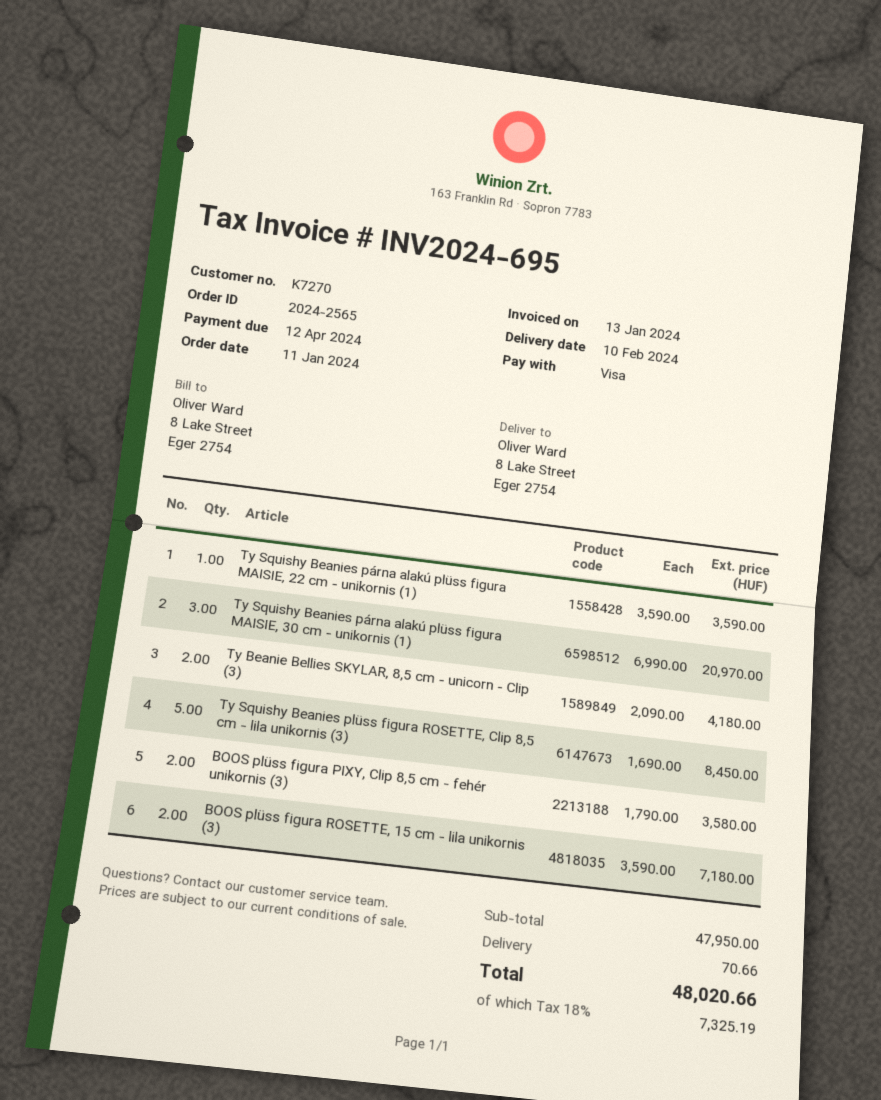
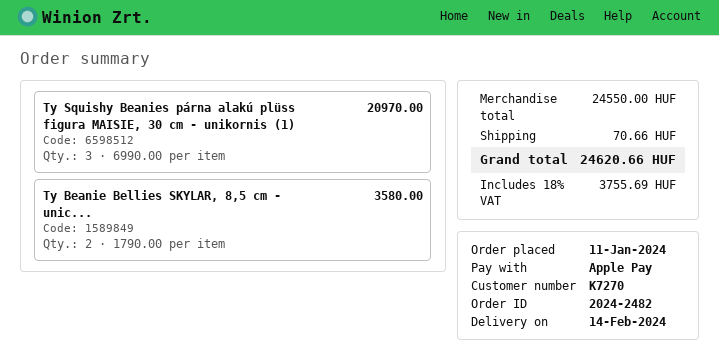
order number: 2024-2565 -> 2024-2482
delivery date: 2024-02-10 -> 2024-02-14
payment method: Visa -> Apple Pay
Ty Squishy Beanies párna alakú plüss figura MAISIE, 22 cm - unikornis (1): 1 x 3590.00 = 3590.00 -> none
Ty Beanie Bellies SKYLAR, 8,5 cm - unicorn - Clip (3): 2 x 2090.00 = 4180.00 -> 2 x 1790.00 = 3580.00
Ty Squishy Beanies plüss figura ROSETTE, Clip 8,5 cm - lila unikornis (3): 5 x 1690.00 = 8450.00 -> none
BOOS plüss figura PIXY, Clip 8,5 cm - fehér unikornis (3): 2 x 1790.00 = 3580.00 -> none
BOOS plüss figura ROSETTE, 15 cm - lila unikornis (3): 2 x 3590.00 = 7180.00 -> none
subtotal: 47950.00 -> 24550.00
tax: 18% = 7325.19 -> 18% = 3755.69
total: 48020.66 -> 24620.66

